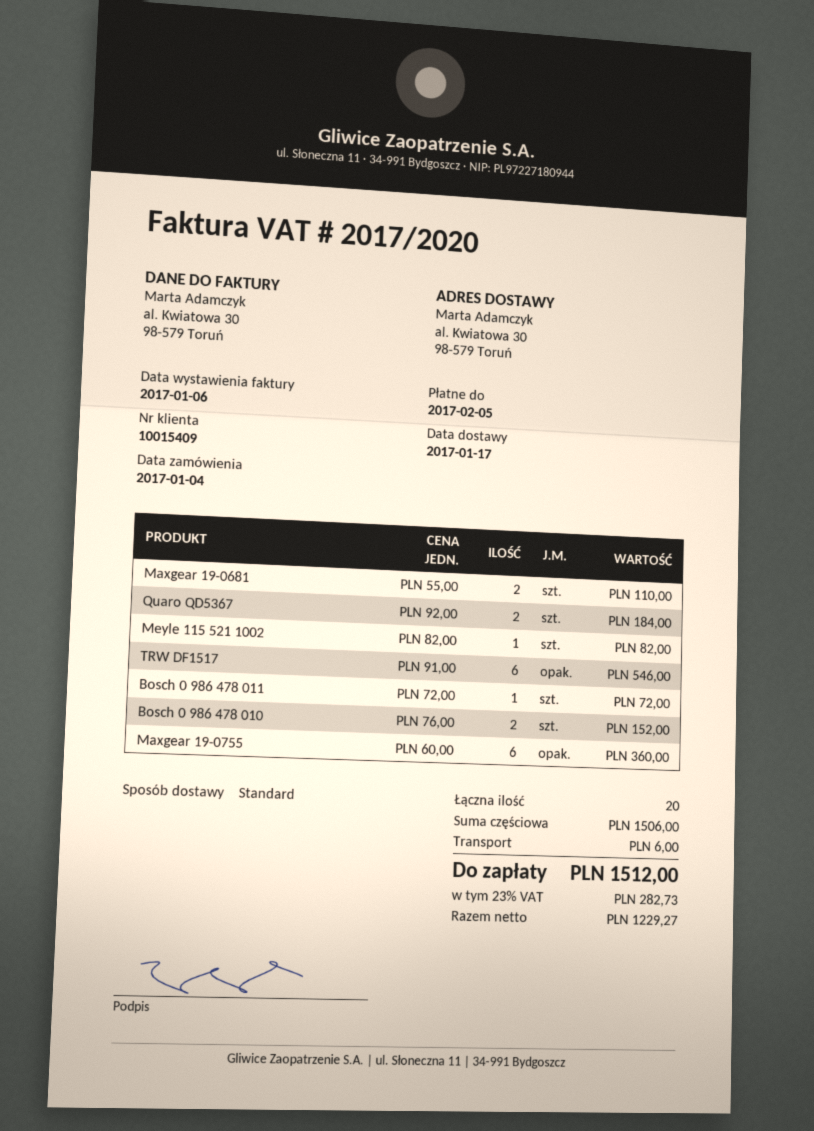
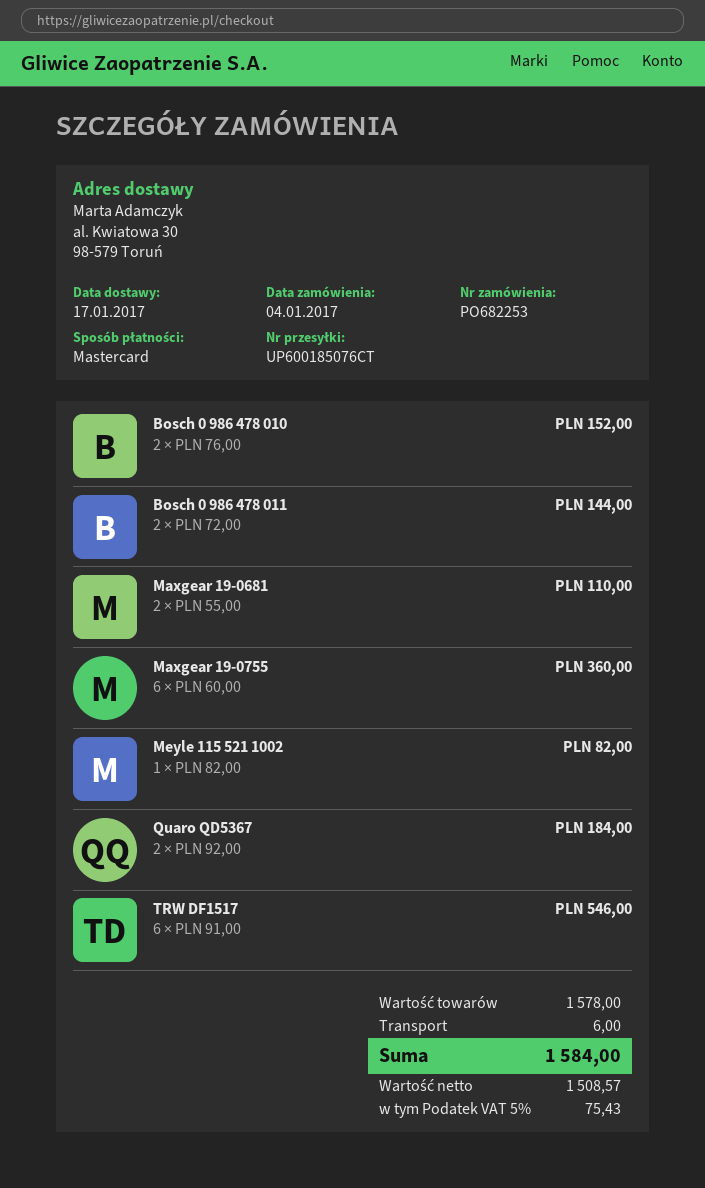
Bosch 0 986 478 011: 1 x 72.00 = 72.00 -> 2 x 72.00 = 144.00
subtotal: 1506.00 -> 1578.00
net: 1229.27 -> 1508.57
tax: 23% = 282.73 -> 5% = 75.43
total: 1512.00 -> 1584.00

